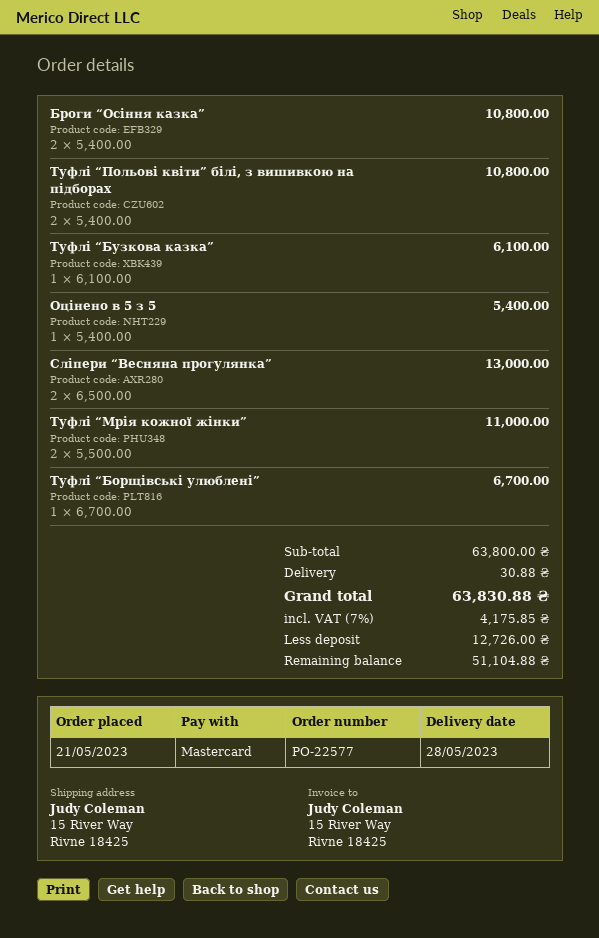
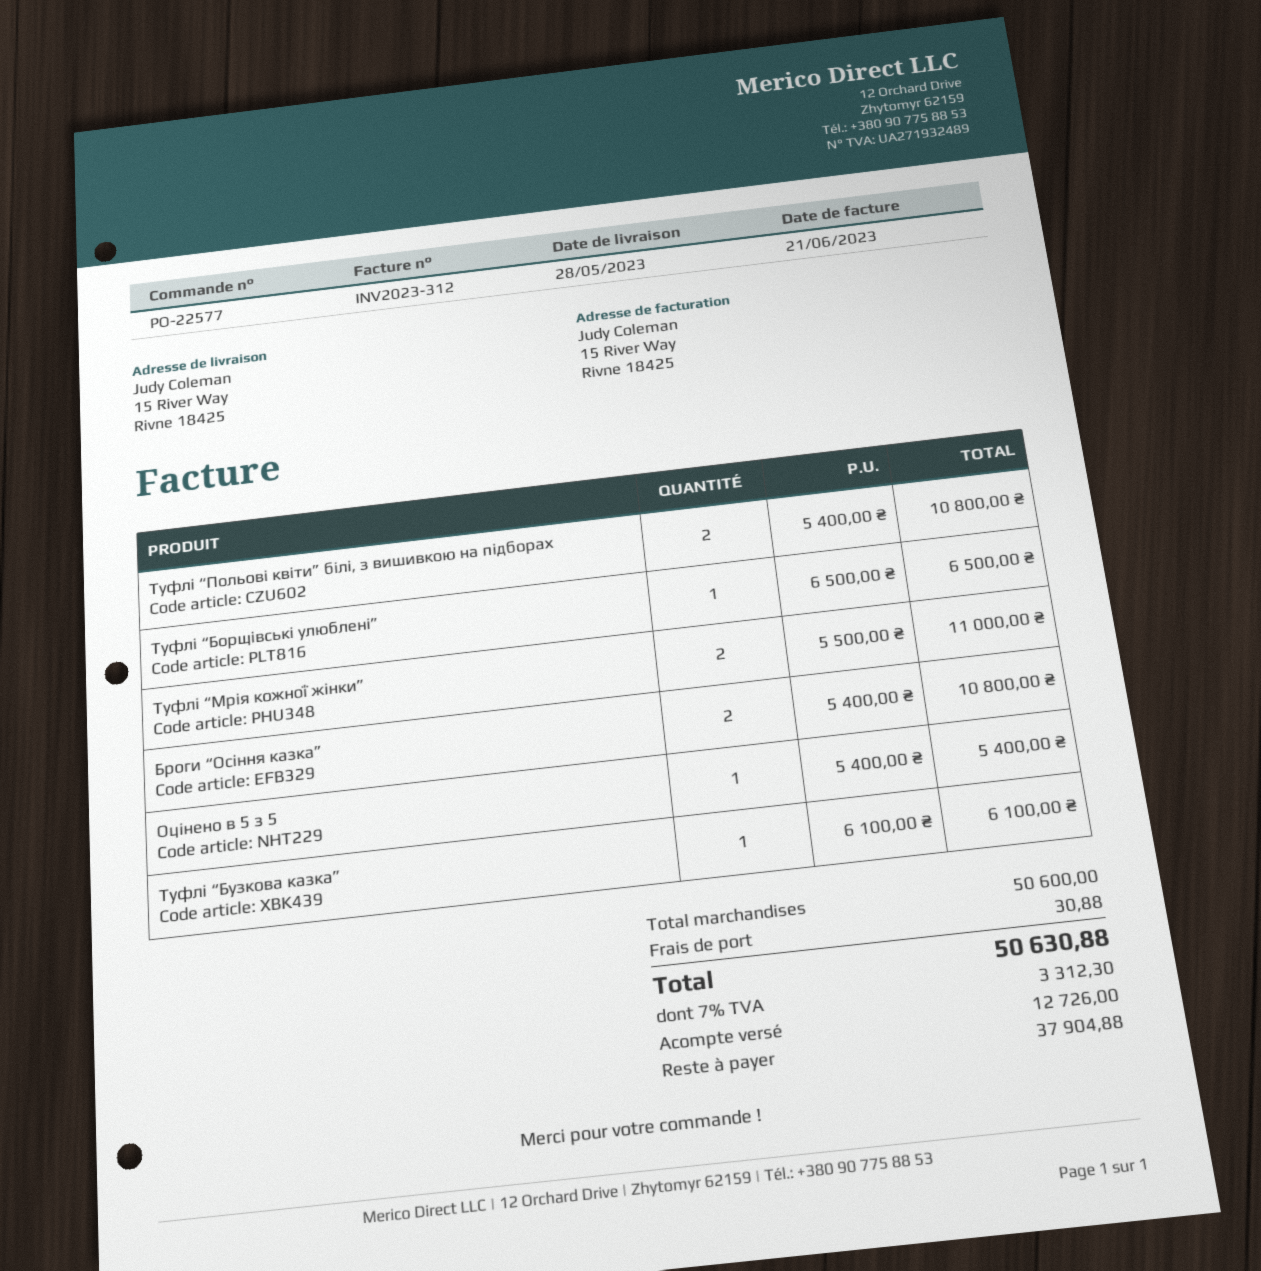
Сліпери “Весняна прогулянка”: 2 x 6500.00 = 13000.00 -> none
Туфлі “Борщівські улюблені”: 1 x 6700.00 = 6700.00 -> 1 x 6500.00 = 6500.00
subtotal: 63800.00 -> 50600.00
tax: 7% = 4175.85 -> 7% = 3312.30
total: 63830.88 -> 50630.88
balance: 51104.88 -> 37904.88

